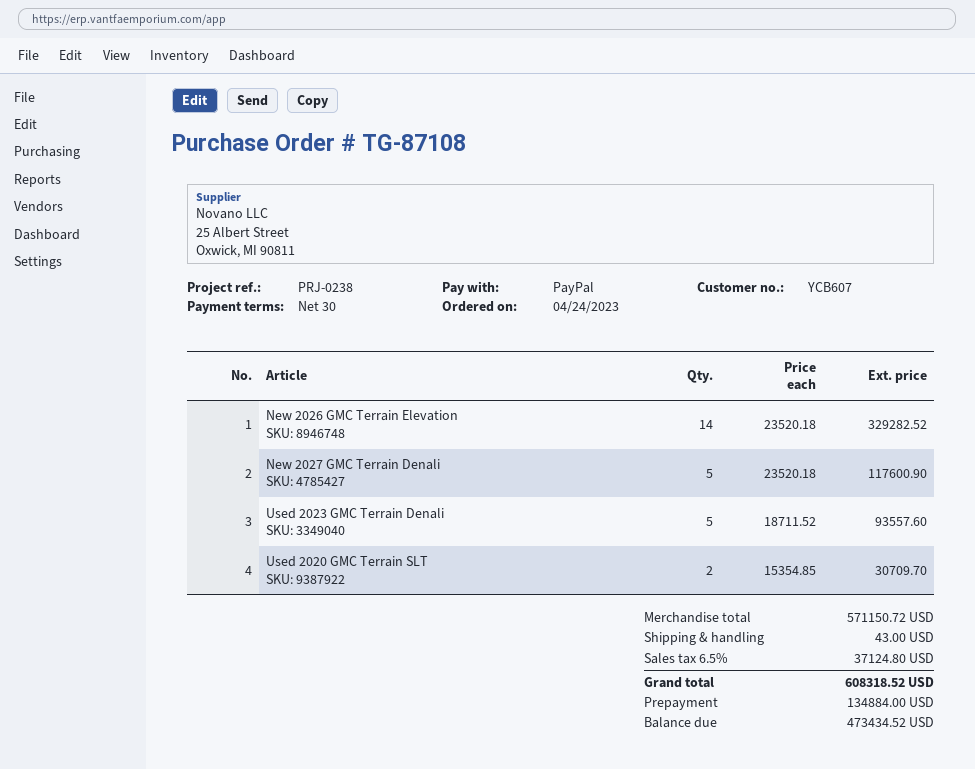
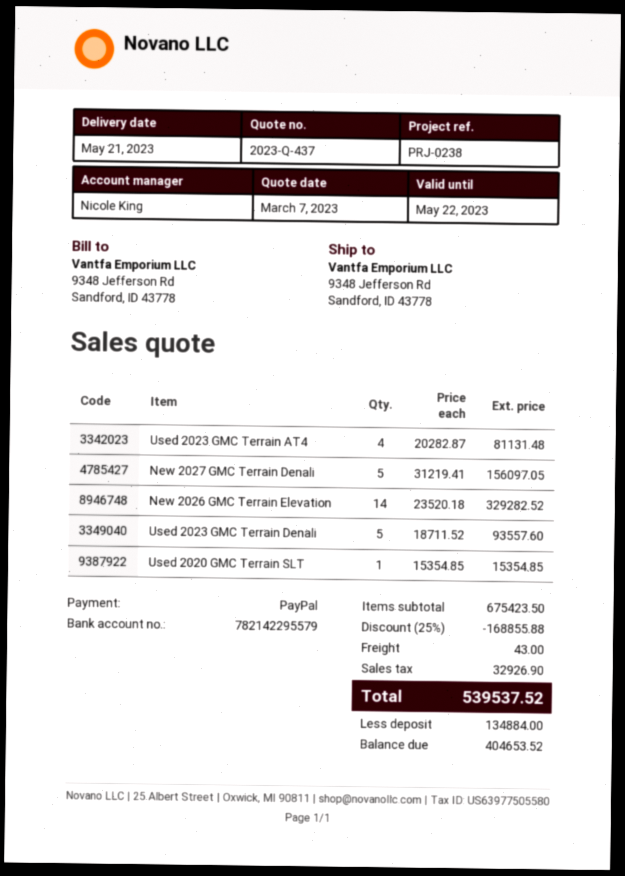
New 2027 GMC Terrain Denali: 5 x 23520.18 = 117600.90 -> 5 x 31219.41 = 156097.05
Used 2020 GMC Terrain SLT: 2 x 15354.85 = 30709.70 -> 1 x 15354.85 = 15354.85
Used 2023 GMC Terrain AT4: none -> 4 x 20282.87 = 81131.48
subtotal: 571150.72 -> 675423.50
discount: none -> 25% = 168855.88
tax: 37124.80 -> 32926.90
total: 608318.52 -> 539537.52
balance: 473434.52 -> 404653.52

